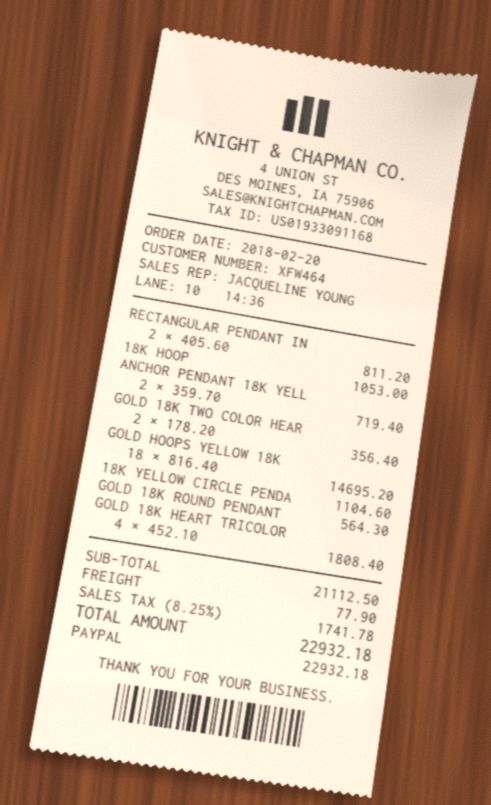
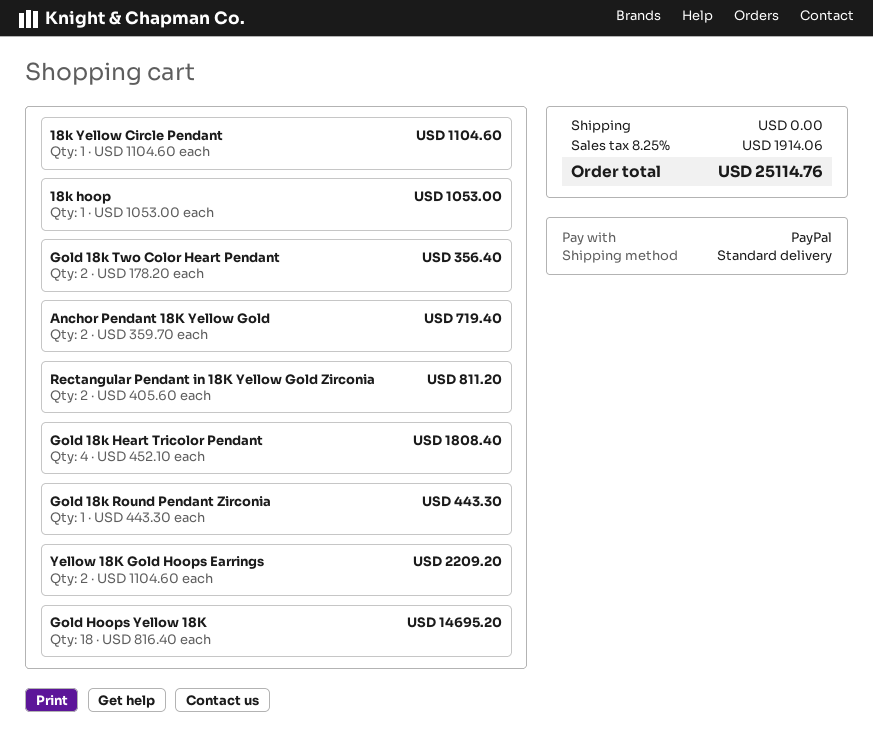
GOLD 18K ROUND PENDANT: 1 x 564.30 = 564.30 -> 1 x 443.30 = 443.30
Yellow 18K Gold Hoops Earrings: none -> 2 x 1104.60 = 2209.20
shipping: 77.90 -> 0.00
tax: 8.25% = 1741.78 -> 8.25% = 1914.06
total: 22932.18 -> 25114.76

